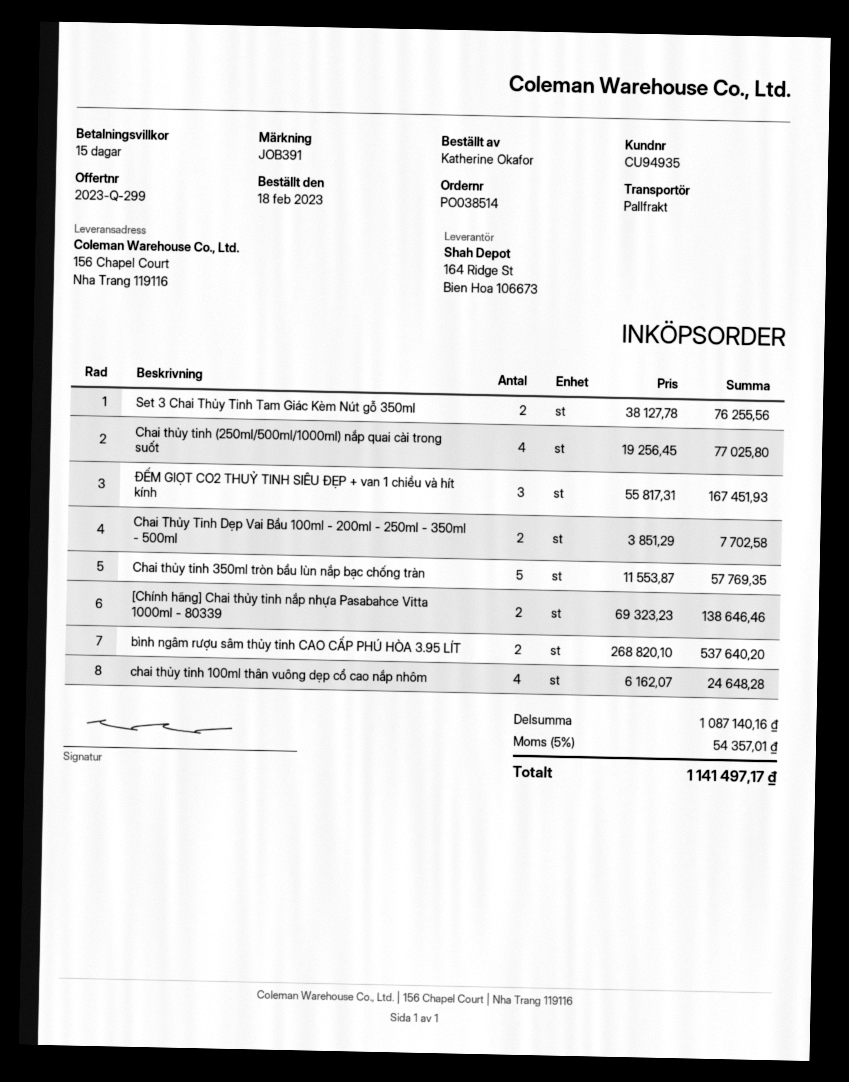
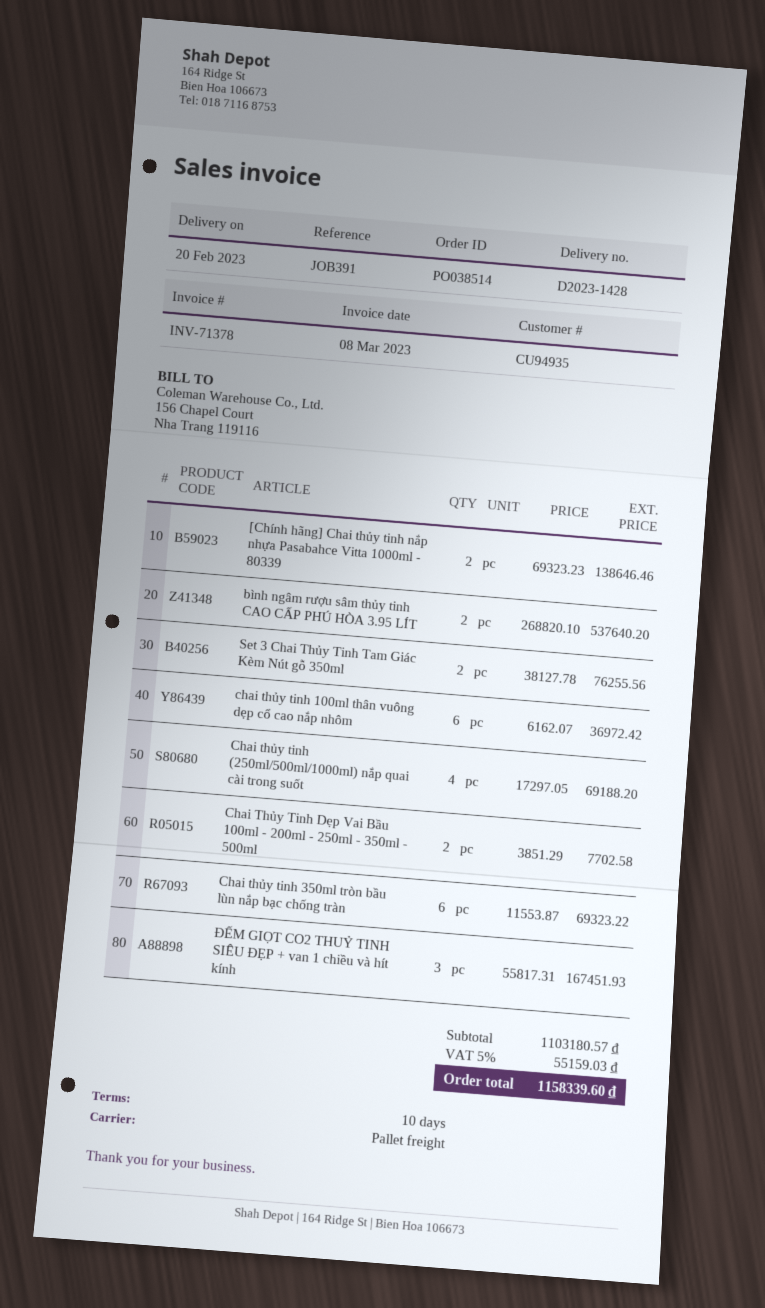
payment terms: 15 days -> 10 days
Chai thủy tinh (250ml/500ml/1000ml) nắp quai cài trong suốt: 4 x 19256.45 = 77025.80 -> 4 x 17297.05 = 69188.20
Chai thủy tinh 350ml tròn bầu lùn nắp bạc chống tràn: 5 x 11553.87 = 57769.35 -> 6 x 11553.87 = 69323.22
chai thủy tinh 100ml thân vuông dẹp cổ cao nắp nhôm: 4 x 6162.07 = 24648.28 -> 6 x 6162.07 = 36972.42
subtotal: 1087140.16 -> 1103180.57
tax: 5% = 54357.01 -> 5% = 55159.03
total: 1141497.17 -> 1158339.60

